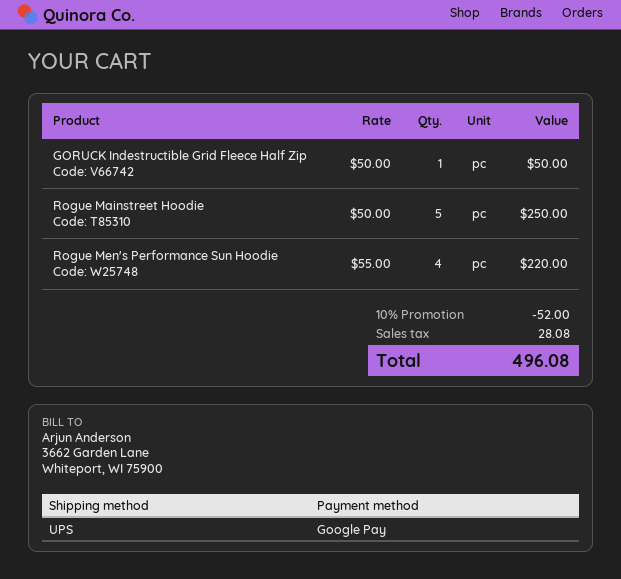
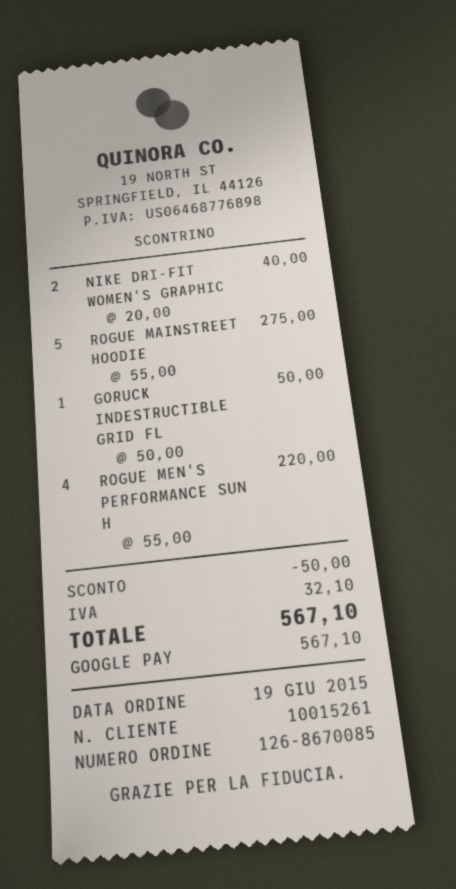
Rogue Mainstreet Hoodie: 5 x 50.00 = 250.00 -> 5 x 55.00 = 275.00
NIKE DRI-FIT WOMEN'S GRAPHIC: none -> 2 x 20.00 = 40.00
discount: 52.00 -> 50.00
tax: 28.08 -> 32.10
total: 496.08 -> 567.10

